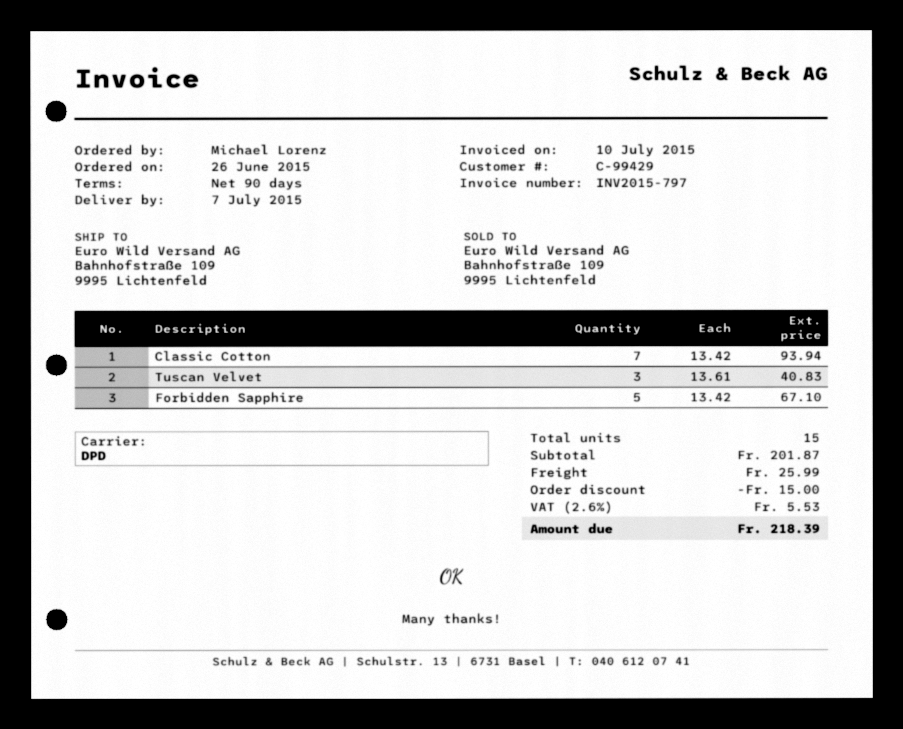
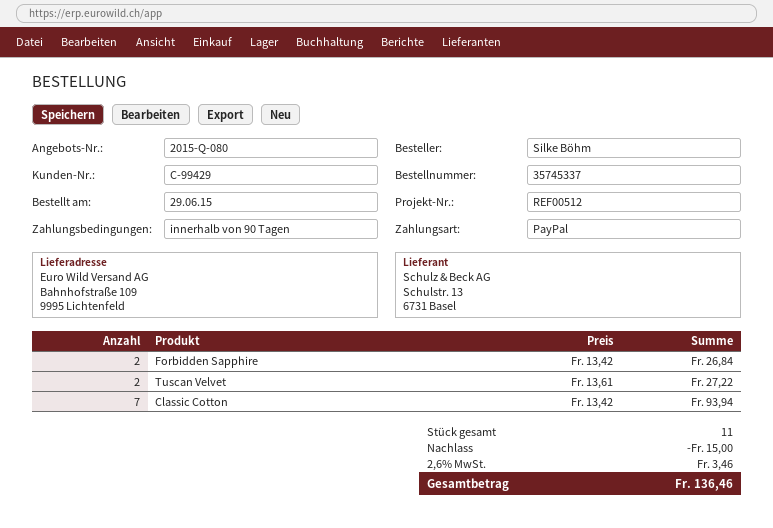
order date: 2015-06-26 -> 2015-06-29
ordered by: Michael Lorenz -> Silke Böhm
Tuscan Velvet: 3 x 13.61 = 40.83 -> 2 x 13.61 = 27.22
Forbidden Sapphire: 5 x 13.42 = 67.10 -> 2 x 13.42 = 26.84
total quantity: 15 -> 11
shipping: 25.99 -> none
tax: 2.6% = 5.53 -> 2.6% = 3.46
total: 218.39 -> 136.46

